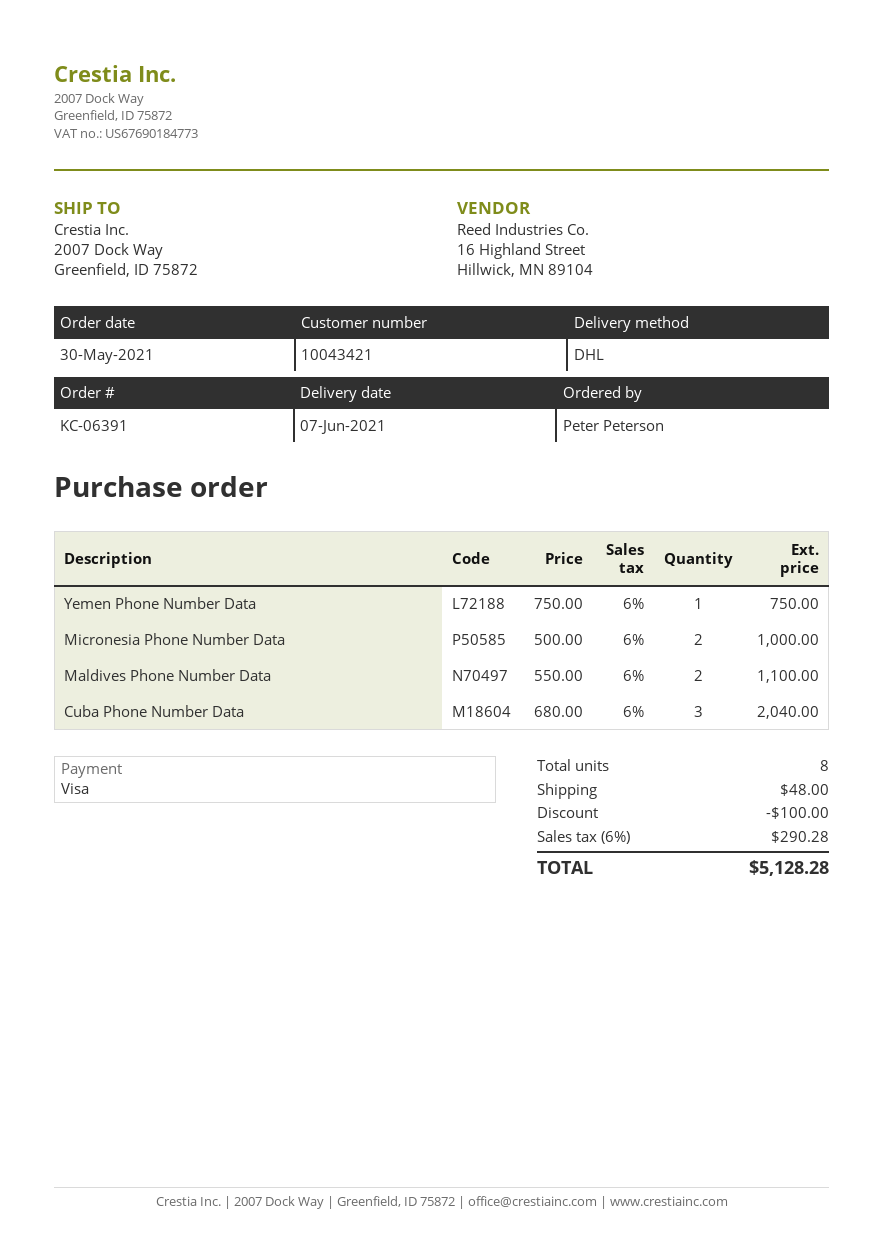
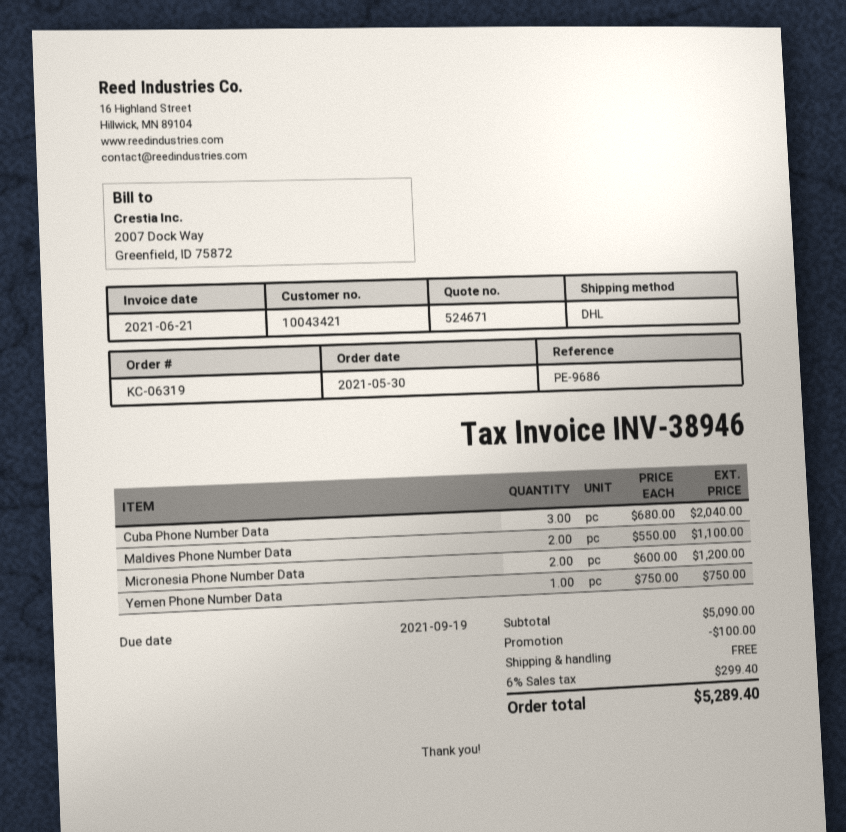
order number: KC-06391 -> KC-06319
Micronesia Phone Number Data: 2 x 500.00 = 1000.00 -> 2 x 600.00 = 1200.00
shipping: 48.00 -> 0.00
tax: 6% = 290.28 -> 6% = 299.40
total: 5128.28 -> 5289.40

